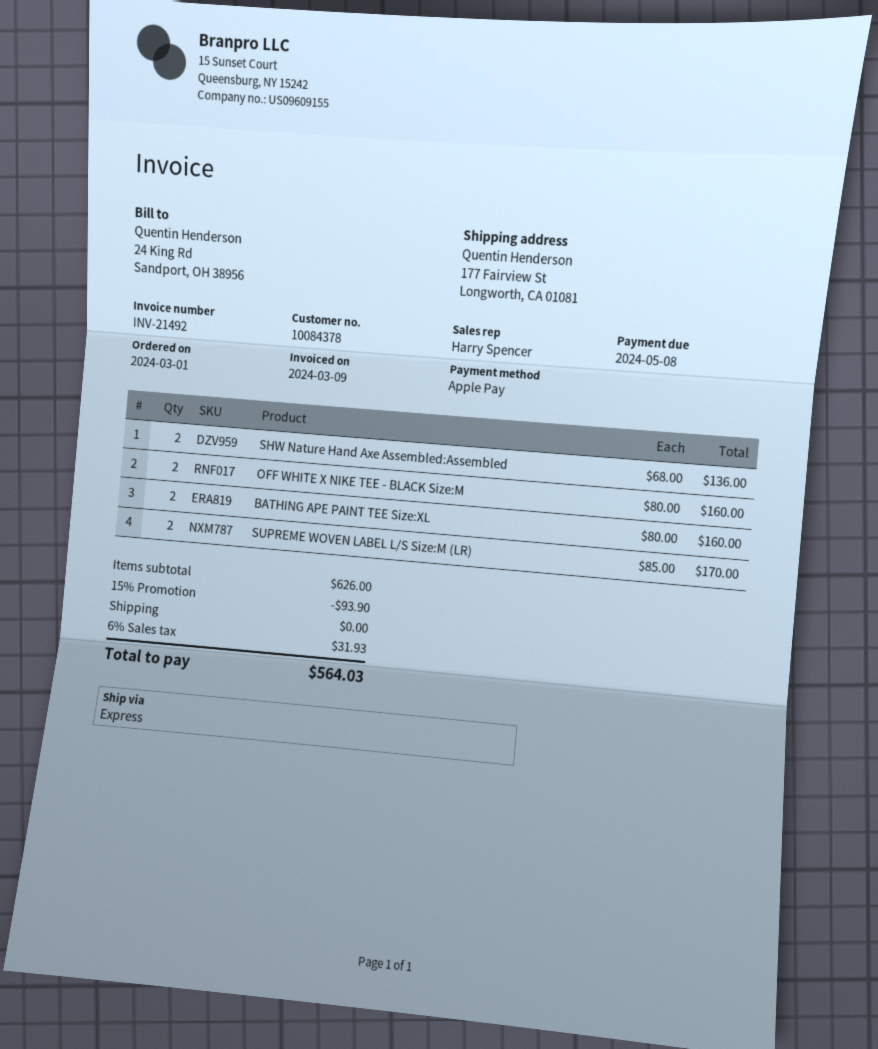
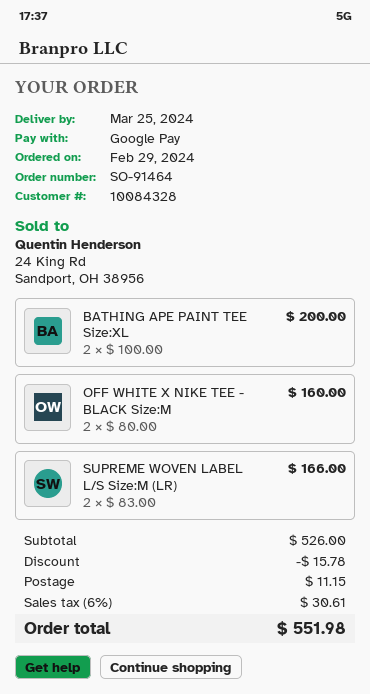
order date: 2024-03-01 -> 2024-02-29
customer number: 10084378 -> 10084328
payment method: Apple Pay -> Google Pay
SHW Nature Hand Axe Assembled:Assembled: 2 x 68.00 = 136.00 -> none
BATHING APE PAINT TEE Size:XL: 2 x 80.00 = 160.00 -> 2 x 100.00 = 200.00
SUPREME WOVEN LABEL L/S Size:M (LR): 2 x 85.00 = 170.00 -> 2 x 83.00 = 166.00
subtotal: 626.00 -> 526.00
discount: 93.90 -> 15.78
shipping: 0.00 -> 11.15
tax: 6% = 31.93 -> 6% = 30.61
total: 564.03 -> 551.98

